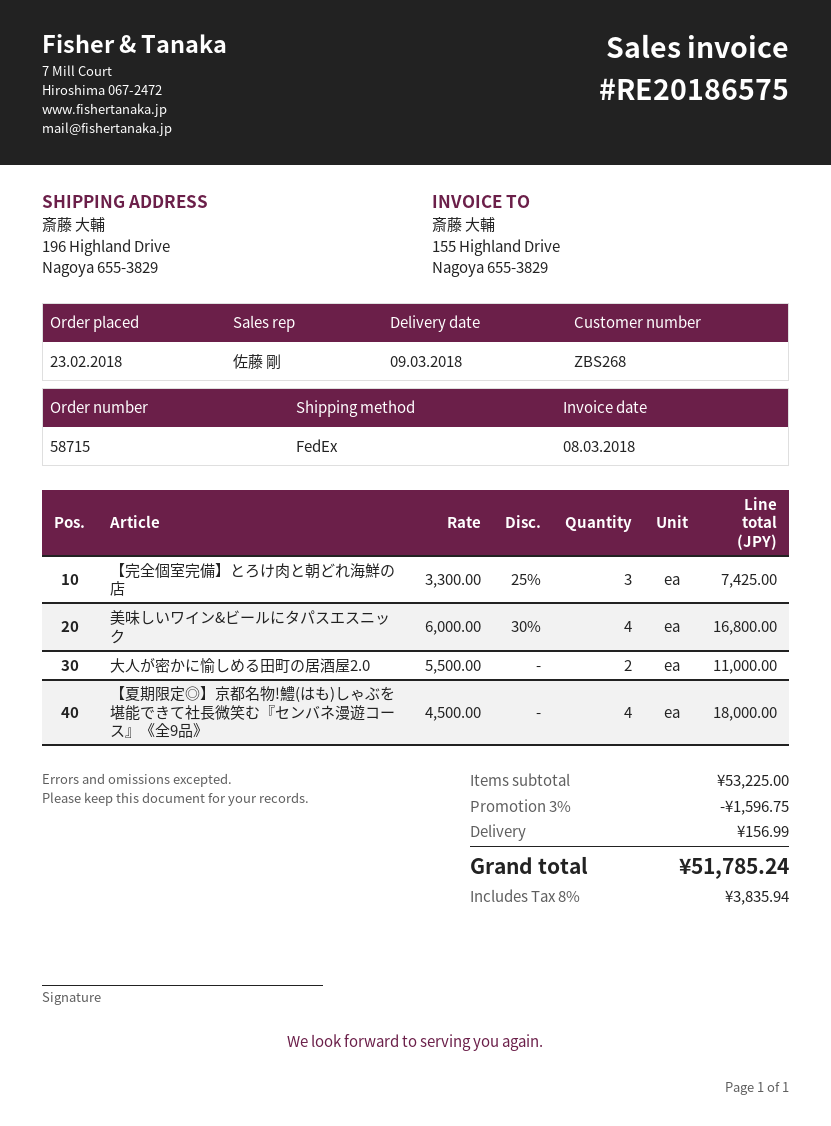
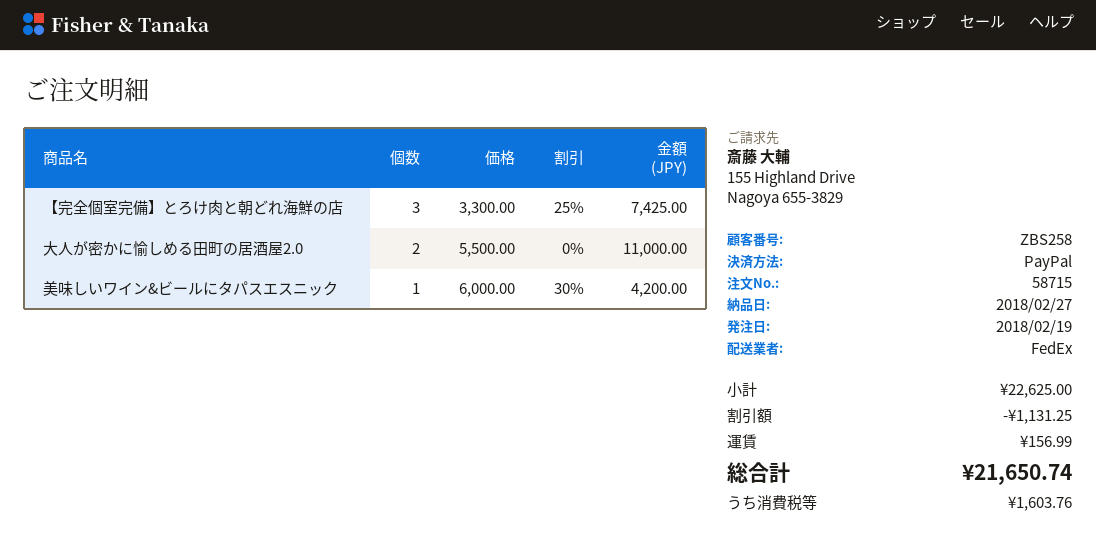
order date: 2018-02-23 -> 2018-02-19
delivery date: 2018-03-09 -> 2018-02-27
customer number: ZBS268 -> ZBS258
美味しいワイン&ビールにタパスエスニック: 4 x 6000.00 - 30% = 16800.00 -> 1 x 6000.00 - 30% = 4200.00
【夏期限定◎】京都名物!鱧(はも)しゃぶを堪能できて社長微笑む『センバネ漫遊コース』《全9品》: 4 x 4500.00 = 18000.00 -> none
subtotal: 53225.00 -> 22625.00
discount: 1596.75 -> 1131.25
tax: 3835.94 -> 1603.76
total: 51785.24 -> 21650.74

